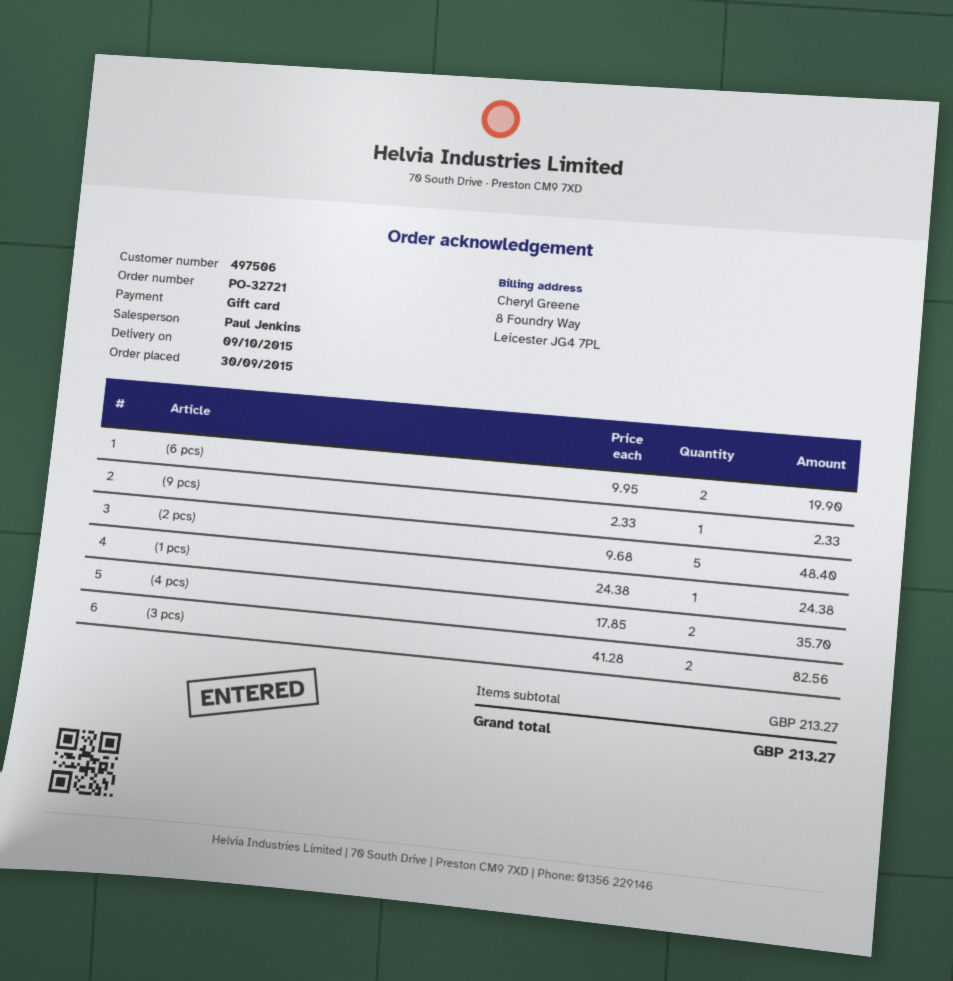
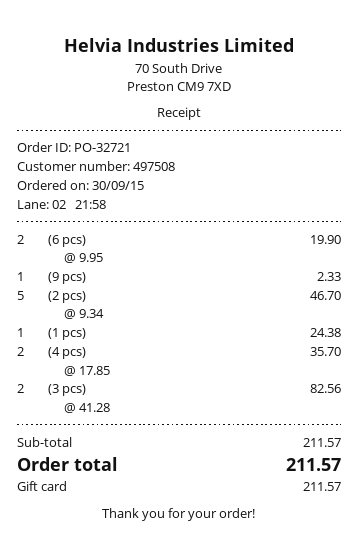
customer number: 497506 -> 497508
(2 pcs): 5 x 9.68 = 48.40 -> 5 x 9.34 = 46.70
subtotal: 213.27 -> 211.57
total: 213.27 -> 211.57

